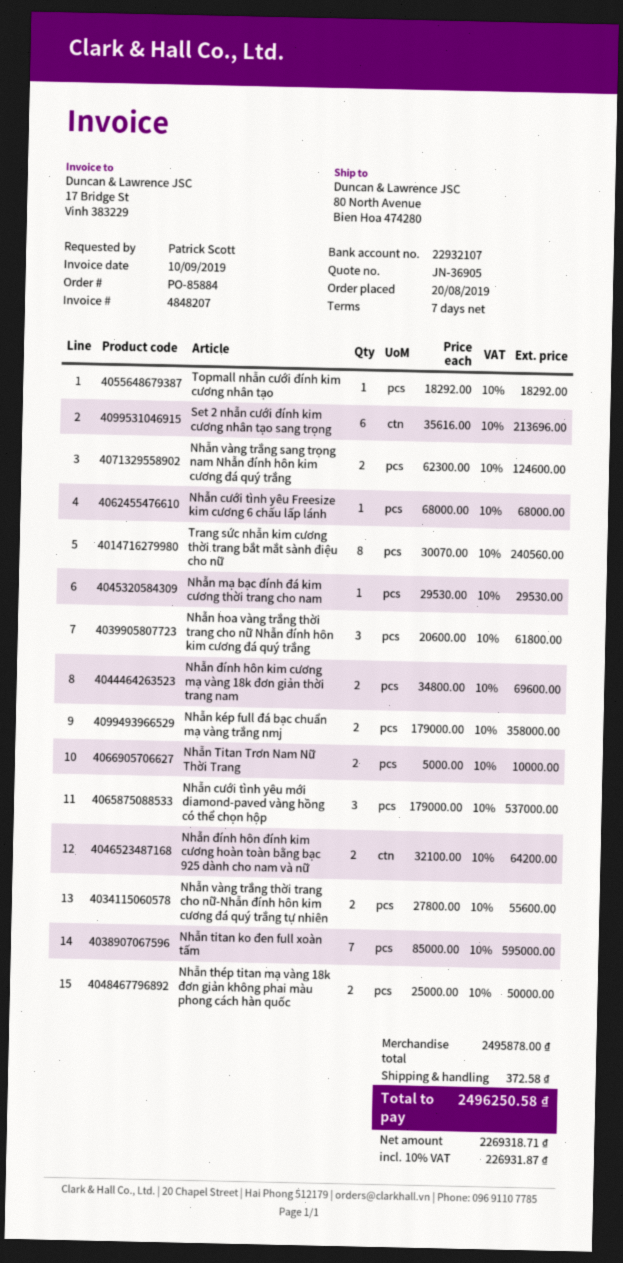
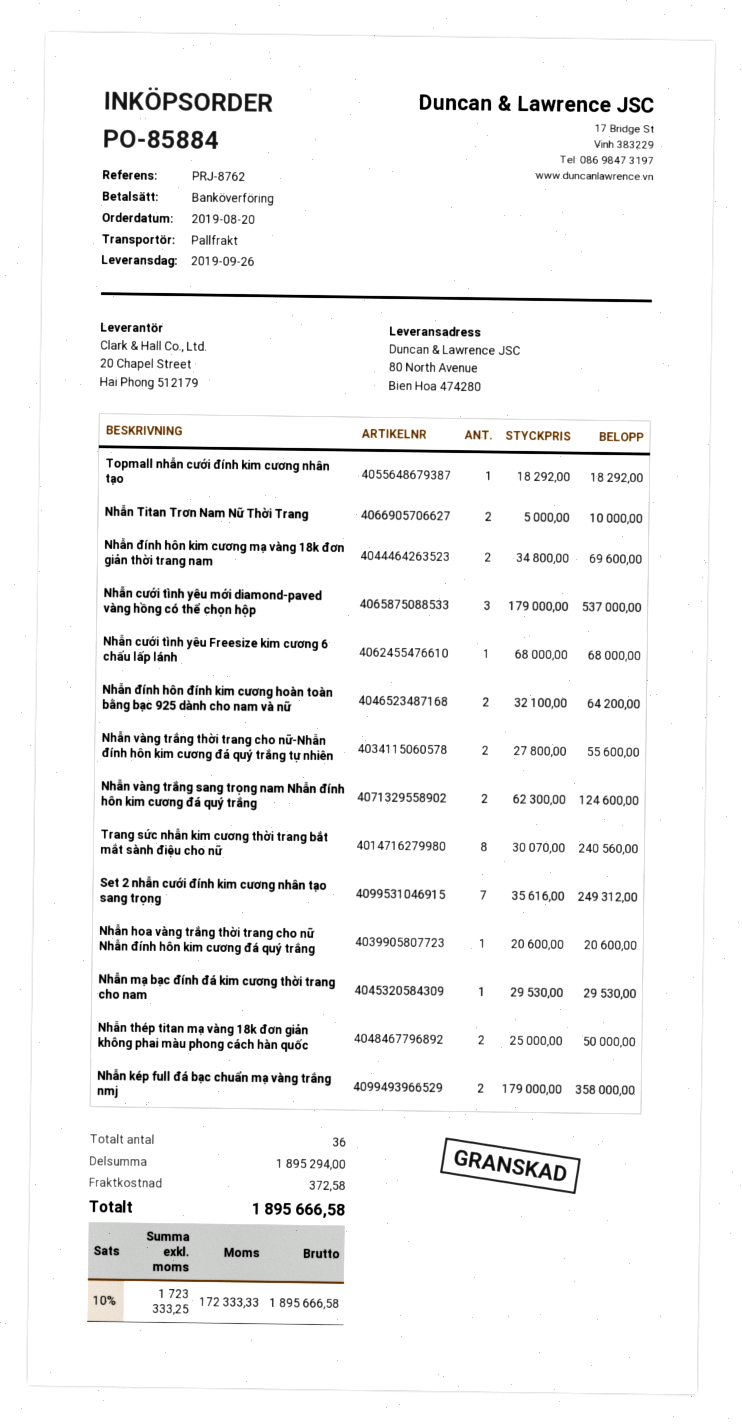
Set 2 nhẫn cưới đính kim cương nhân tạo sang trọng: 6 x 35616.00 = 213696.00 -> 7 x 35616.00 = 249312.00
Nhẫn hoa vàng trắng thời trang cho nữ Nhẫn đính hôn kim cương đá quý trắng: 3 x 20600.00 = 61800.00 -> 1 x 20600.00 = 20600.00
Nhẫn titan ko đen full xoàn tấm: 7 x 85000.00 = 595000.00 -> none
subtotal: 2495878.00 -> 1895294.00
net: 2269318.71 -> 1723333.25
tax: 10% = 226931.87 -> 10% = 172333.33
total: 2496250.58 -> 1895666.58

